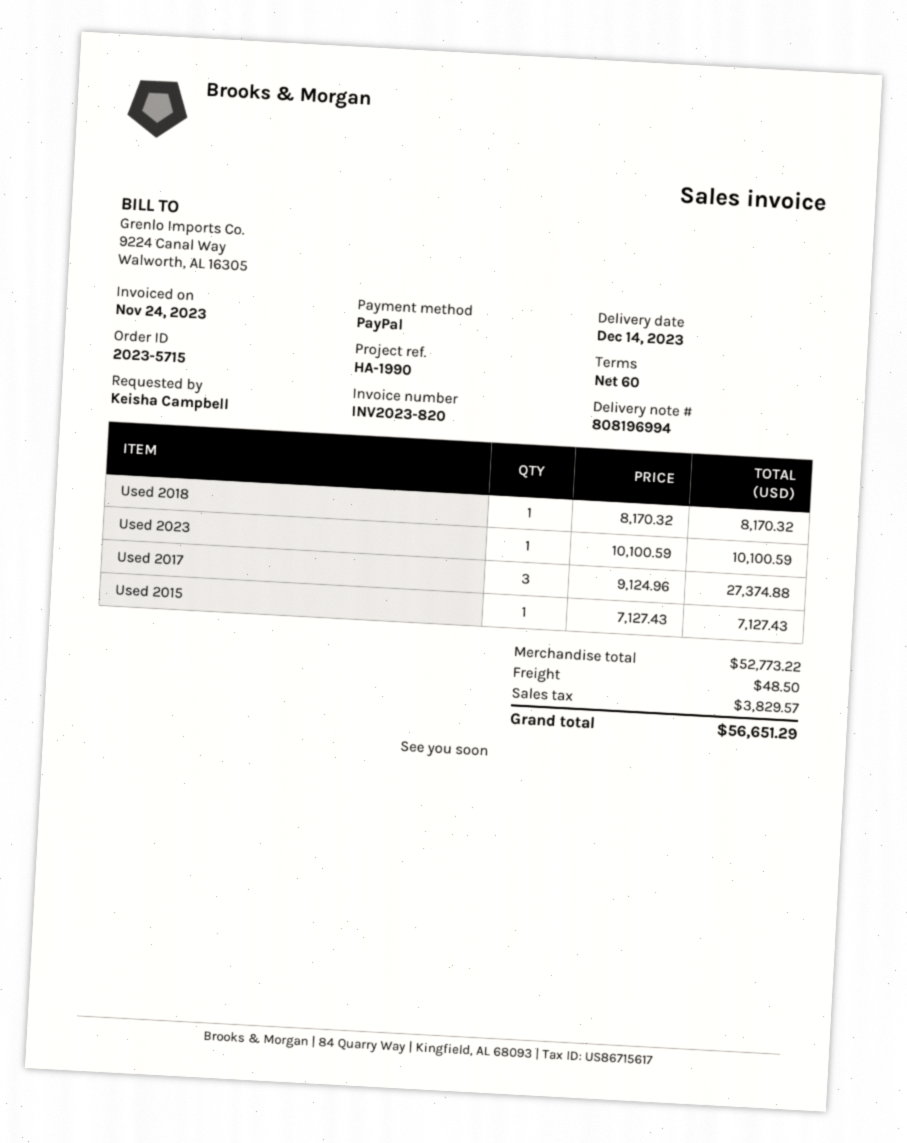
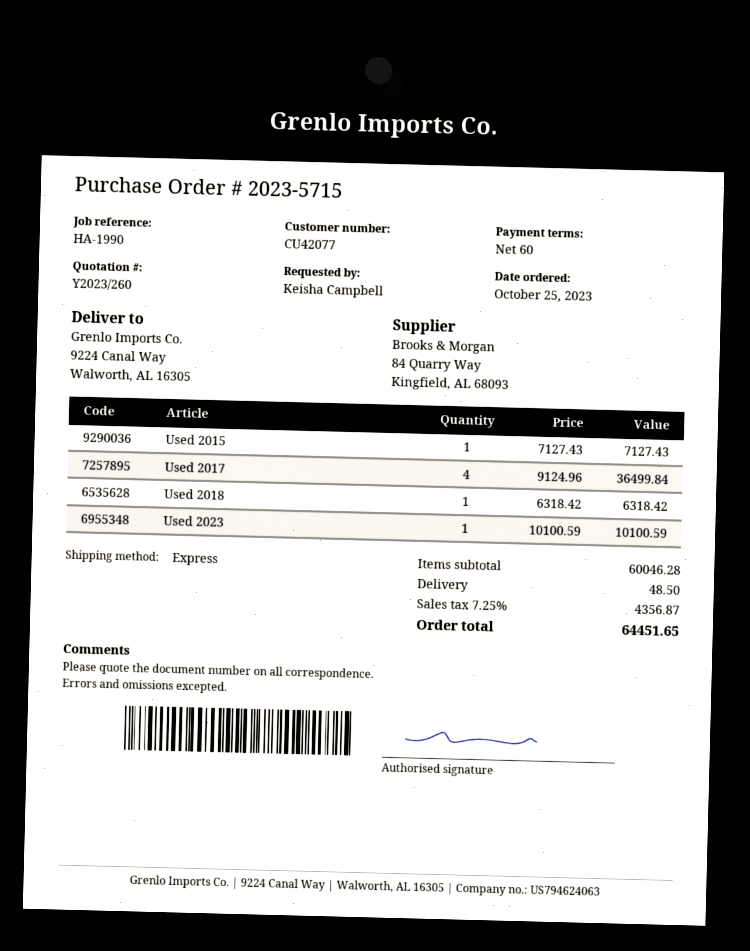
Used 2018: 1 x 8170.32 = 8170.32 -> 1 x 6318.42 = 6318.42
Used 2017: 3 x 9124.96 = 27374.88 -> 4 x 9124.96 = 36499.84
subtotal: 52773.22 -> 60046.28
tax: 3829.57 -> 4356.87
total: 56651.29 -> 64451.65

